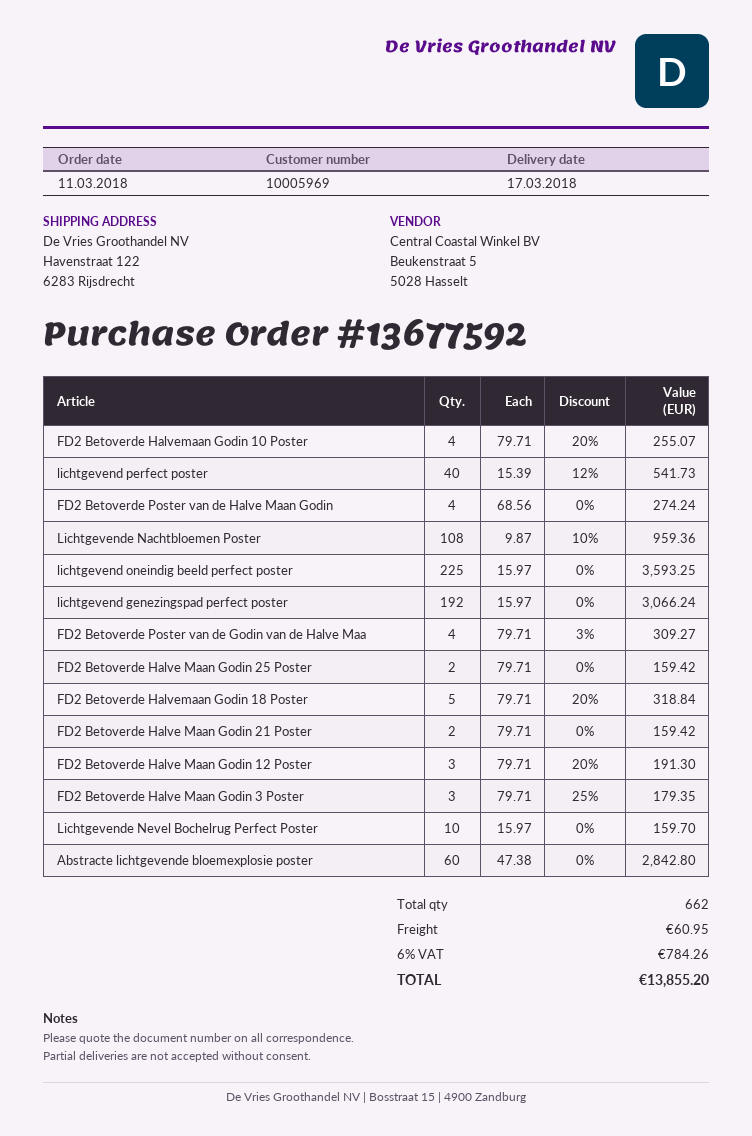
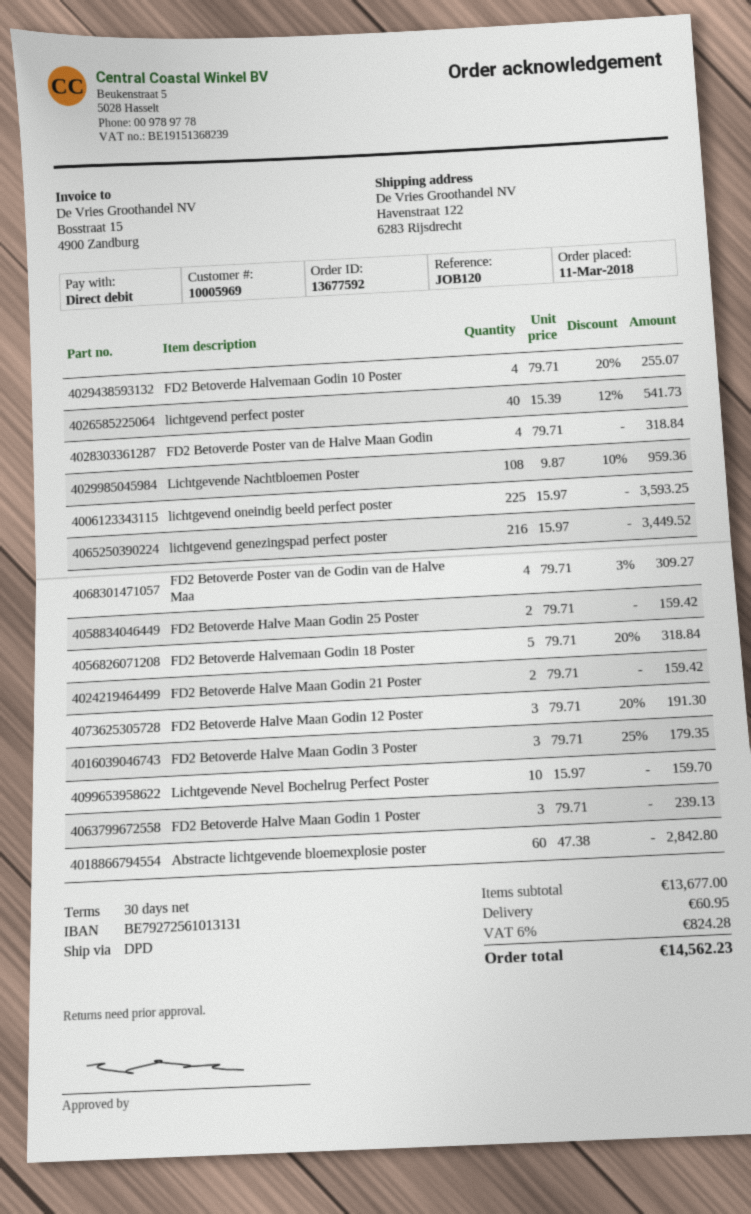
FD2 Betoverde Poster van de Halve Maan Godin: 4 x 68.56 = 274.24 -> 4 x 79.71 = 318.84
lichtgevend genezingspad perfect poster: 192 x 15.97 = 3066.24 -> 216 x 15.97 = 3449.52
FD2 Betoverde Halve Maan Godin 1 Poster: none -> 3 x 79.71 = 239.13
tax: 6% = 784.26 -> 6% = 824.28
total: 13855.20 -> 14562.23

